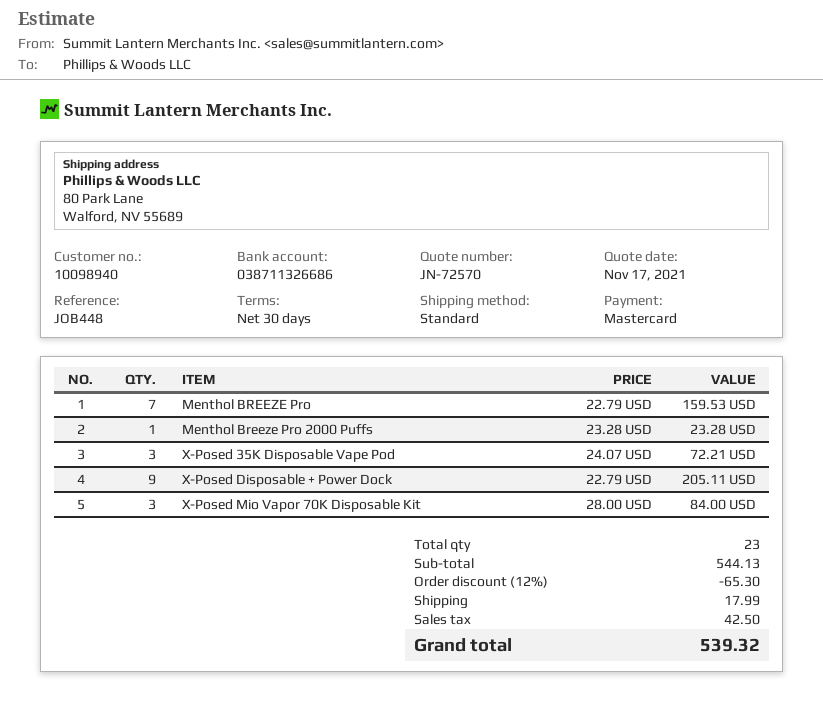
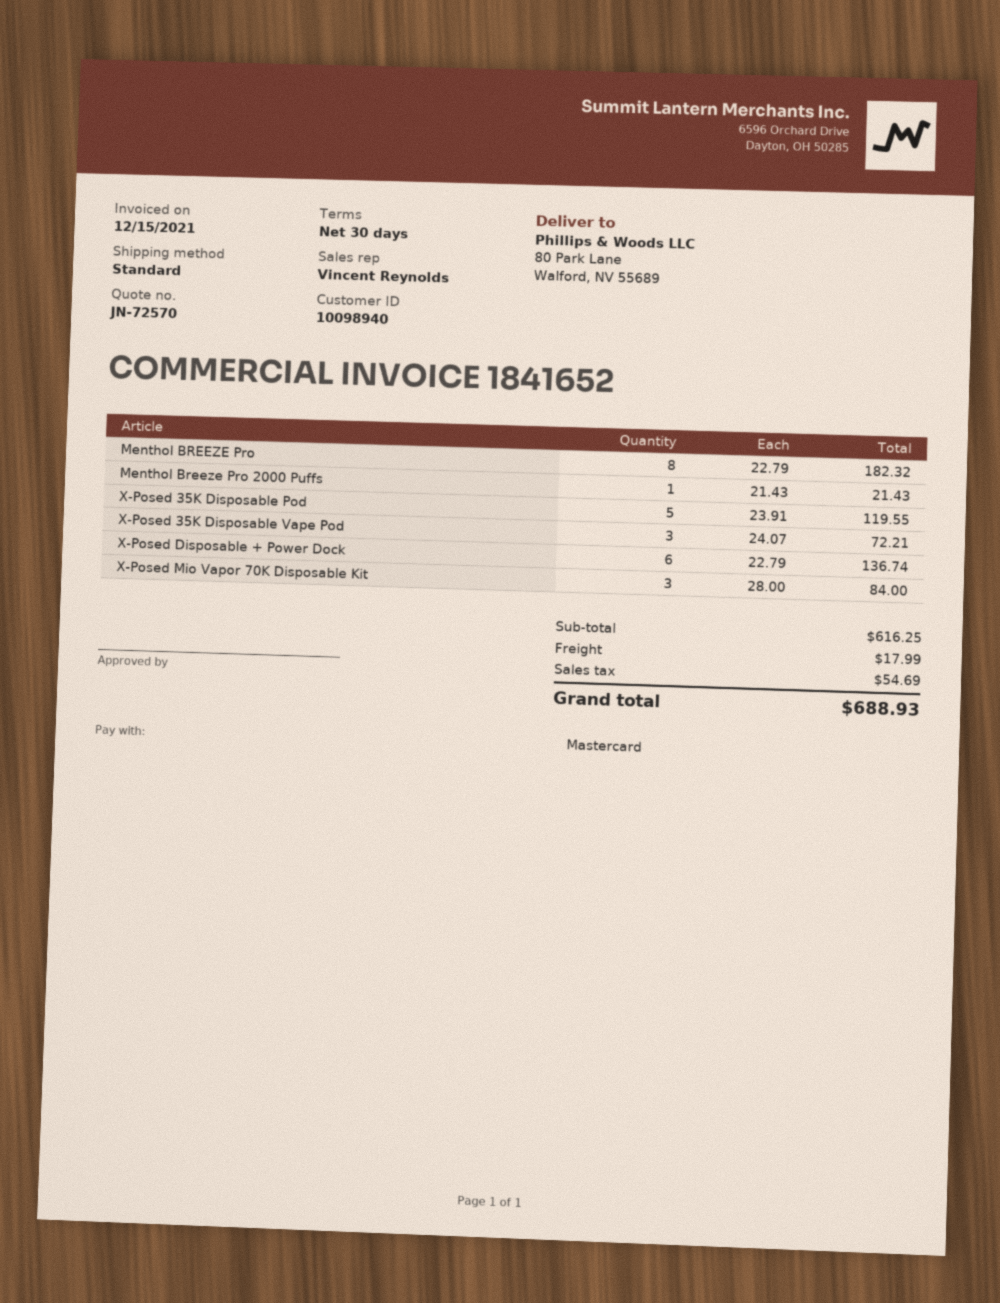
Menthol BREEZE Pro: 7 x 22.79 = 159.53 -> 8 x 22.79 = 182.32
Menthol Breeze Pro 2000 Puffs: 1 x 23.28 = 23.28 -> 1 x 21.43 = 21.43
X-Posed Disposable + Power Dock: 9 x 22.79 = 205.11 -> 6 x 22.79 = 136.74
X-Posed 35K Disposable Pod: none -> 5 x 23.91 = 119.55
subtotal: 544.13 -> 616.25
discount: 12% = 65.30 -> none
tax: 42.50 -> 54.69
total: 539.32 -> 688.93

